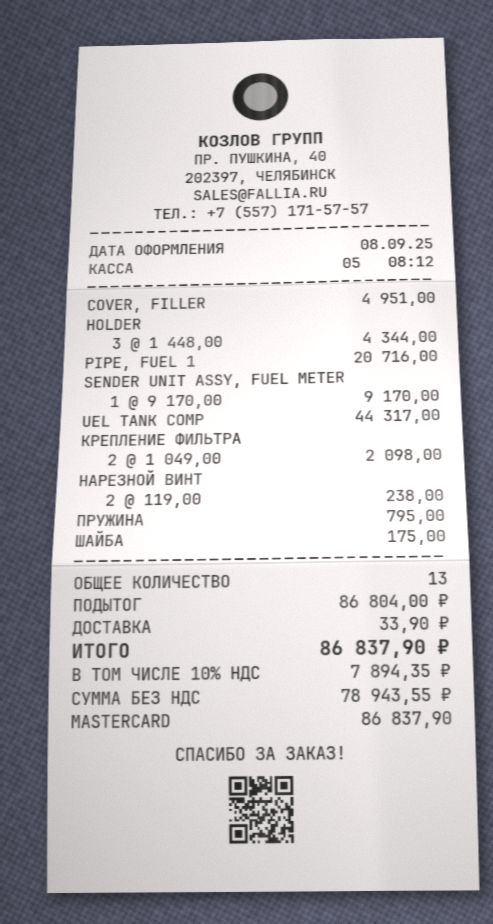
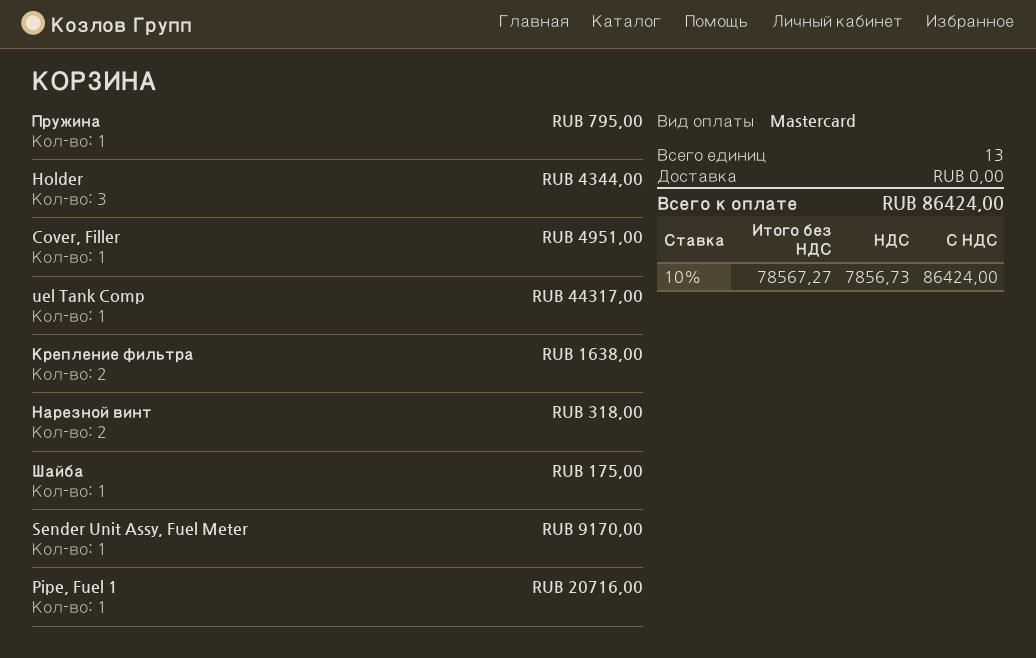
КРЕПЛЕНИЕ ФИЛЬТРА: 2 for 2098.00 -> 2 for 1638.00
НАРЕЗНОЙ ВИНТ: 2 for 238.00 -> 2 for 318.00
shipping: 33.90 -> 0.00
net: 78943.55 -> 78567.27
tax: 10% = 7894.35 -> 10% = 7856.73
total: 86837.90 -> 86424.00

